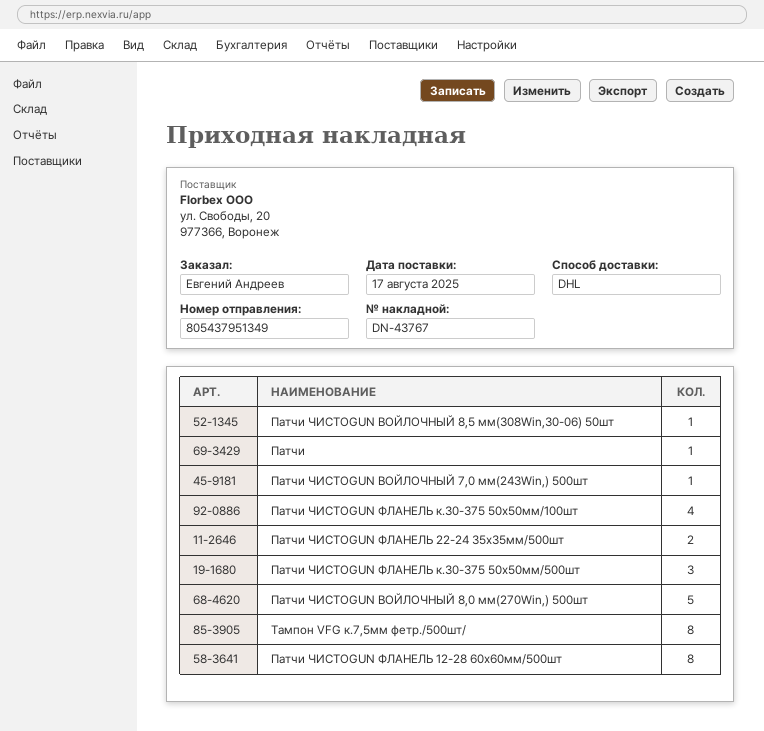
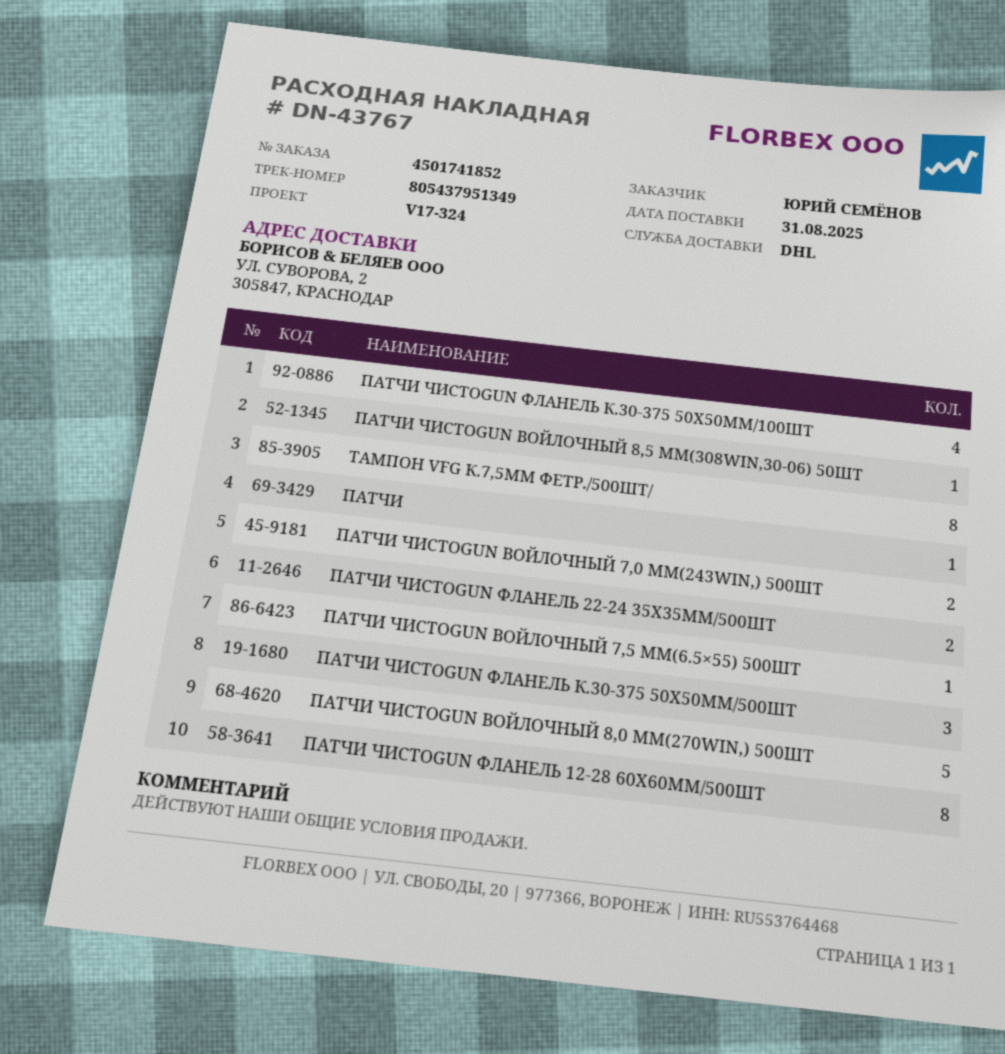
delivery date: 2025-08-17 -> 2025-08-31
ordered by: Евгений Андреев -> ЮРИЙ СЕМЁНОВ
Патчи ЧИСТОGUN ВОЙЛОЧНЫЙ 7,0 мм(243Win,) 500шт: 1 -> 2
ПАТЧИ ЧИСТОGUN ВОЙЛОЧНЫЙ 7,5 ММ(6.5×55) 500ШТ: none -> 1

